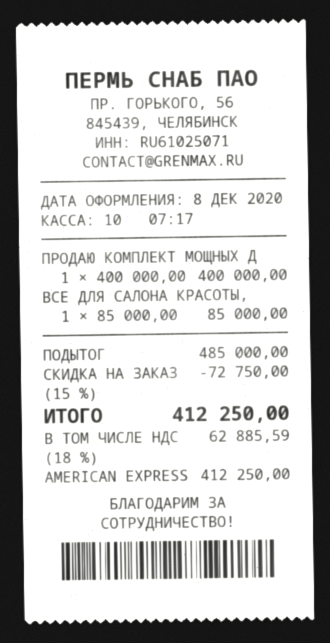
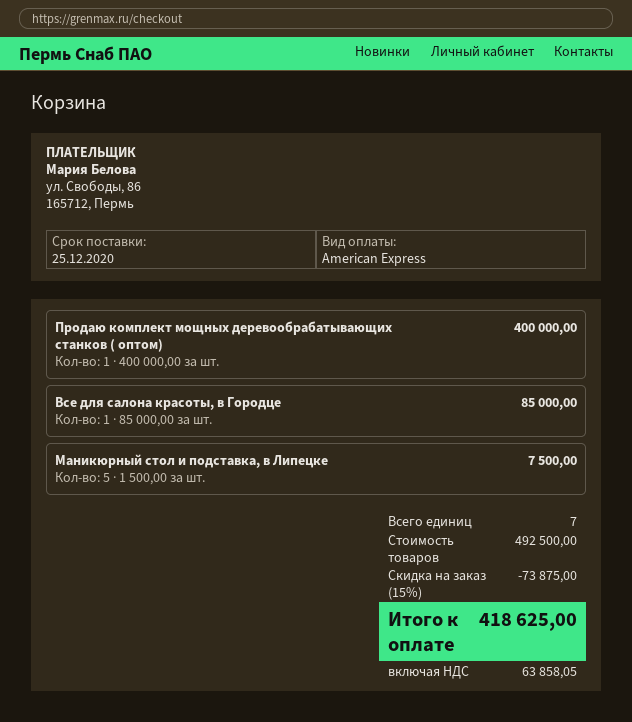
Маникюрный стол и подставка, в Липецке: none -> 5 x 1500.00 = 7500.00
subtotal: 485000.00 -> 492500.00
discount: 15% = 72750.00 -> 15% = 73875.00
tax: 62885.59 -> 63858.05
total: 412250.00 -> 418625.00

